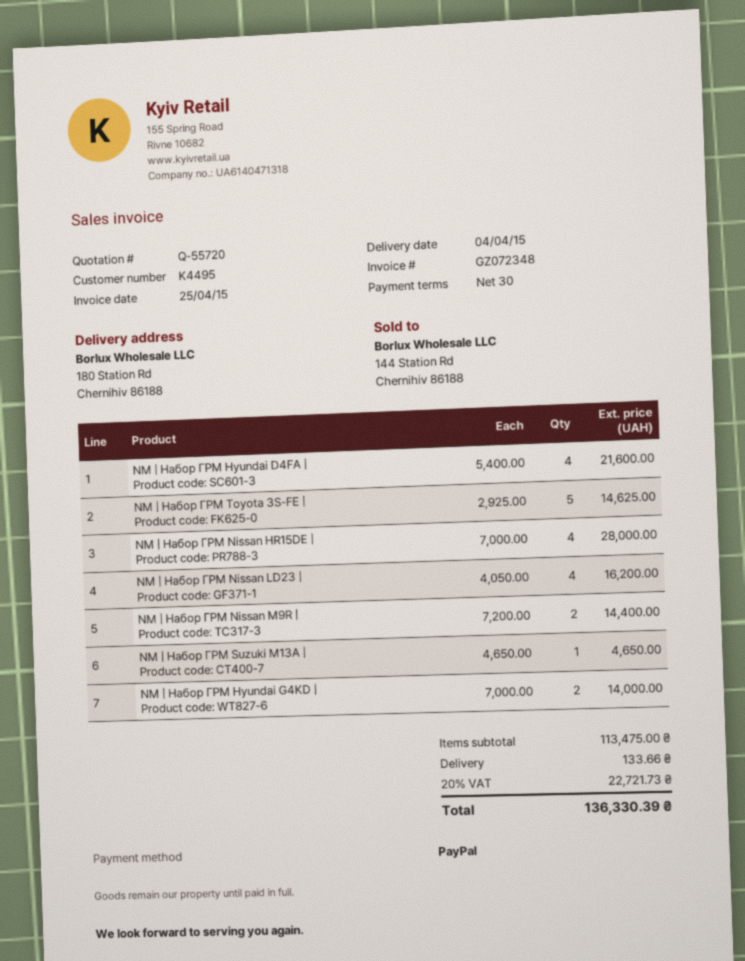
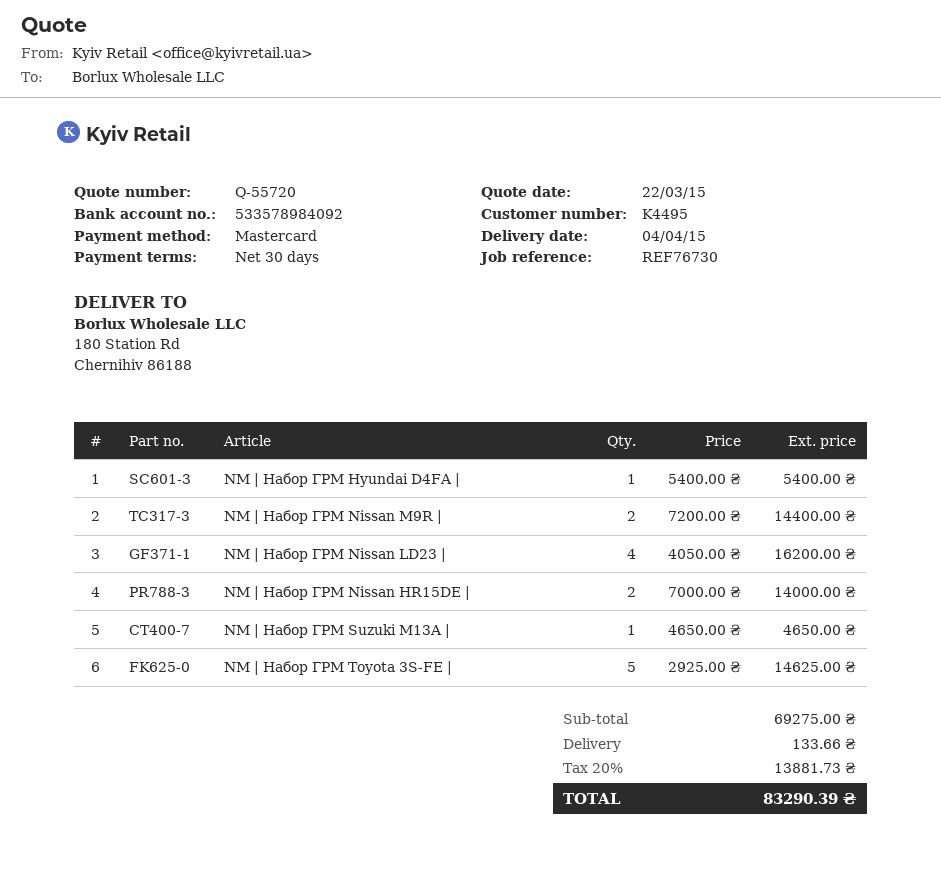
payment method: PayPal -> Mastercard
NM | Набор ГРМ Hyundai D4FA |: 4 x 5400.00 = 21600.00 -> 1 x 5400.00 = 5400.00
NM | Набор ГРМ Nissan HR15DE |: 4 x 7000.00 = 28000.00 -> 2 x 7000.00 = 14000.00
NM | Набор ГРМ Hyundai G4KD |: 2 x 7000.00 = 14000.00 -> none
subtotal: 113475.00 -> 69275.00
tax: 20% = 22721.73 -> 20% = 13881.73
total: 136330.39 -> 83290.39

